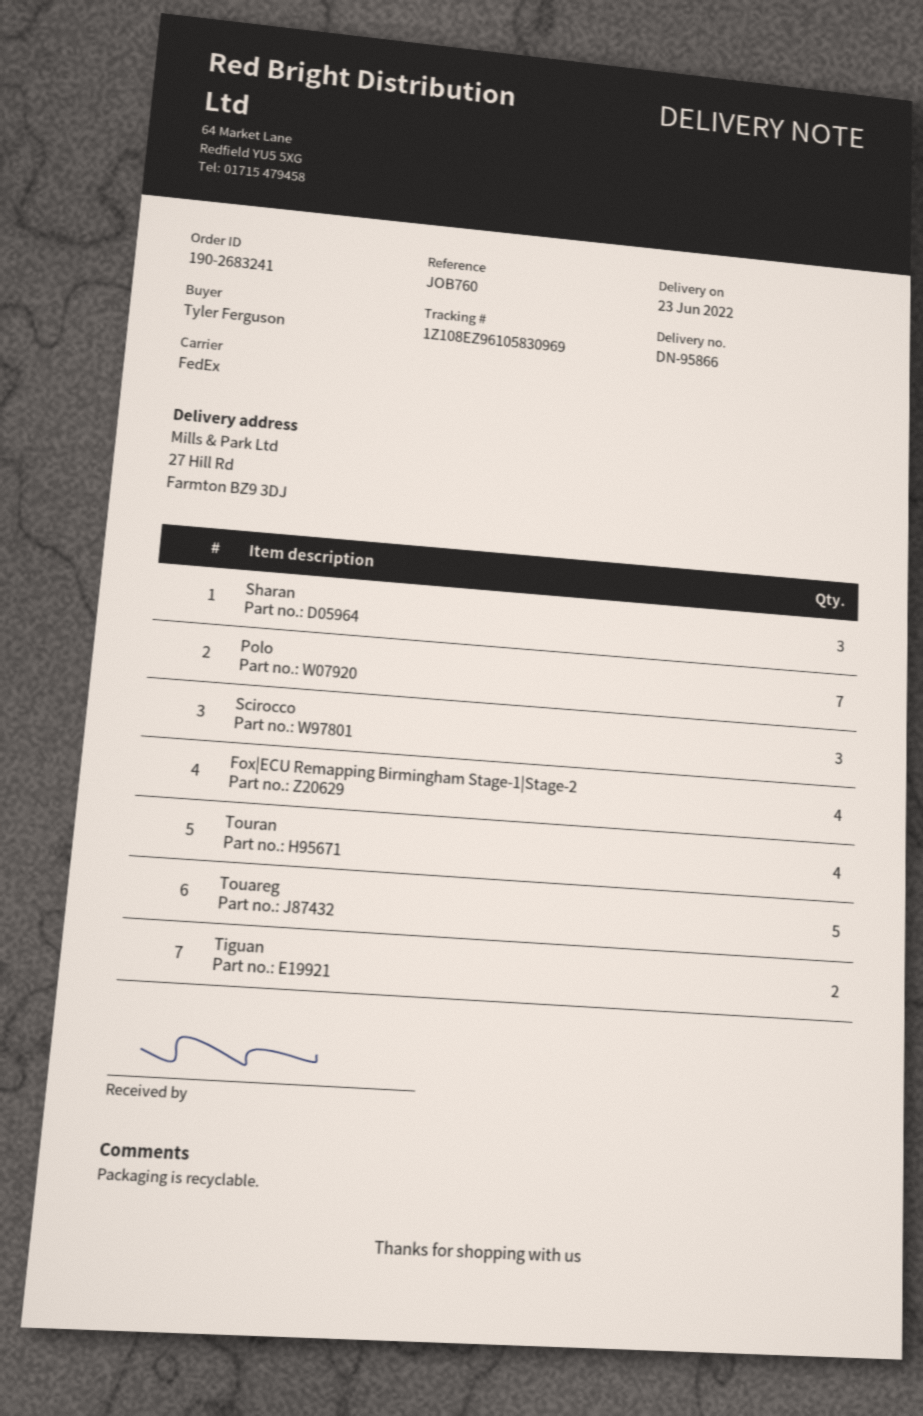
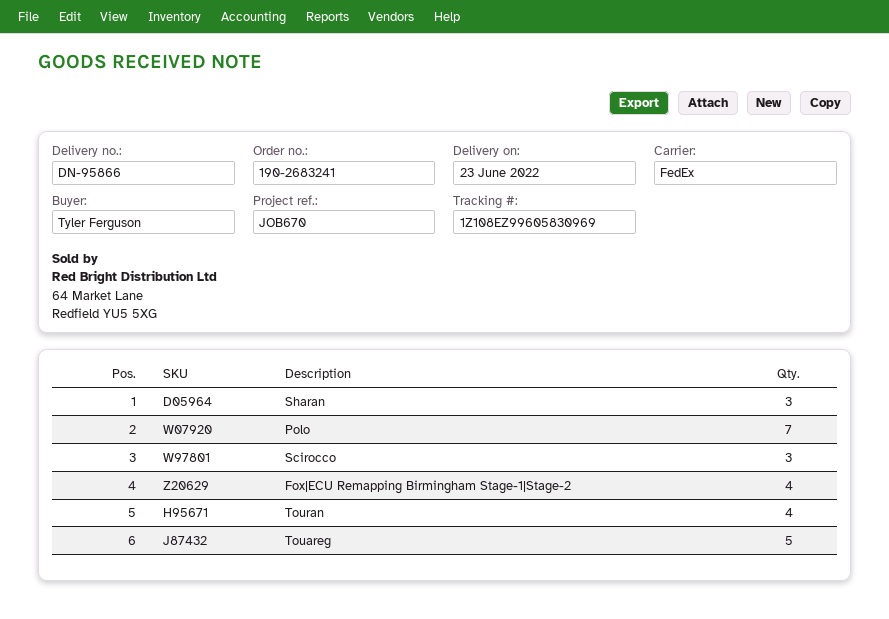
reference: JOB760 -> JOB670
tracking number: 1Z108EZ96105830969 -> 1Z108EZ99605830969
Tiguan: 2 -> none

